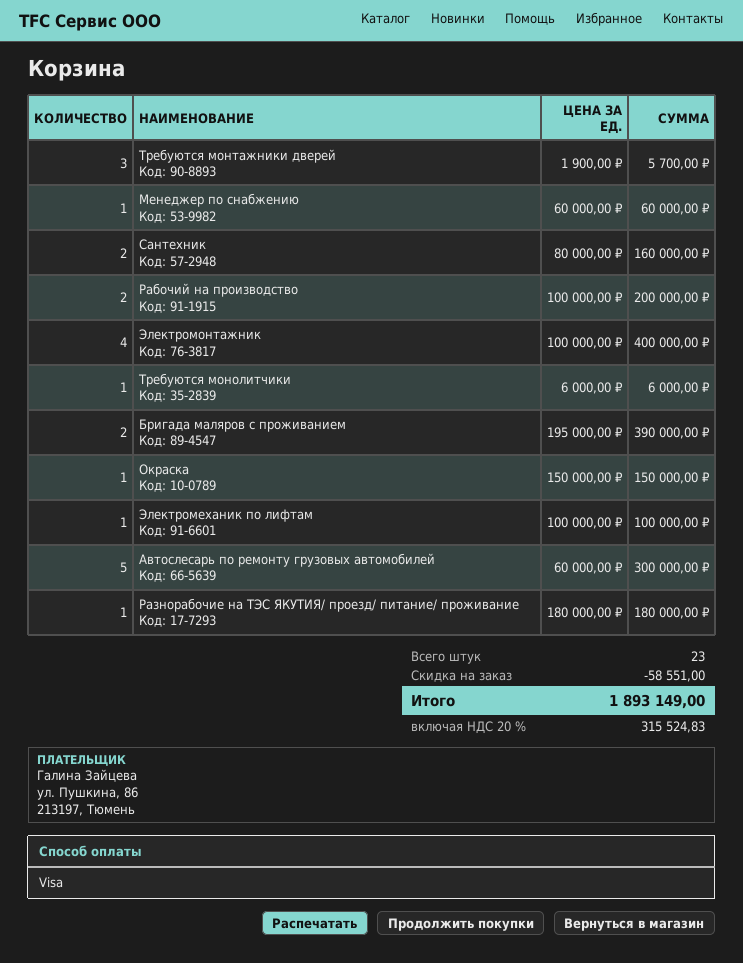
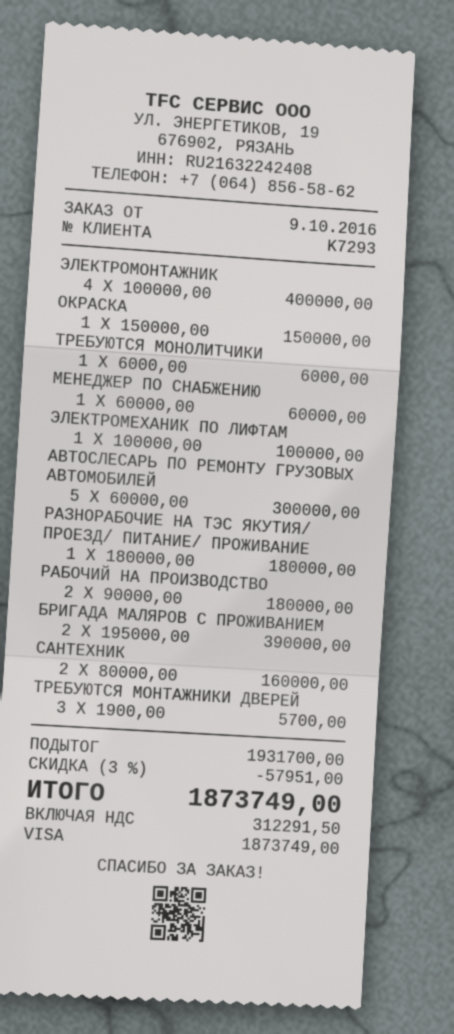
Рабочий на производство: 2 x 100000.00 = 200000.00 -> 2 x 90000.00 = 180000.00
discount: 58551.00 -> 57951.00
tax: 315524.83 -> 312291.50
total: 1893149.00 -> 1873749.00

